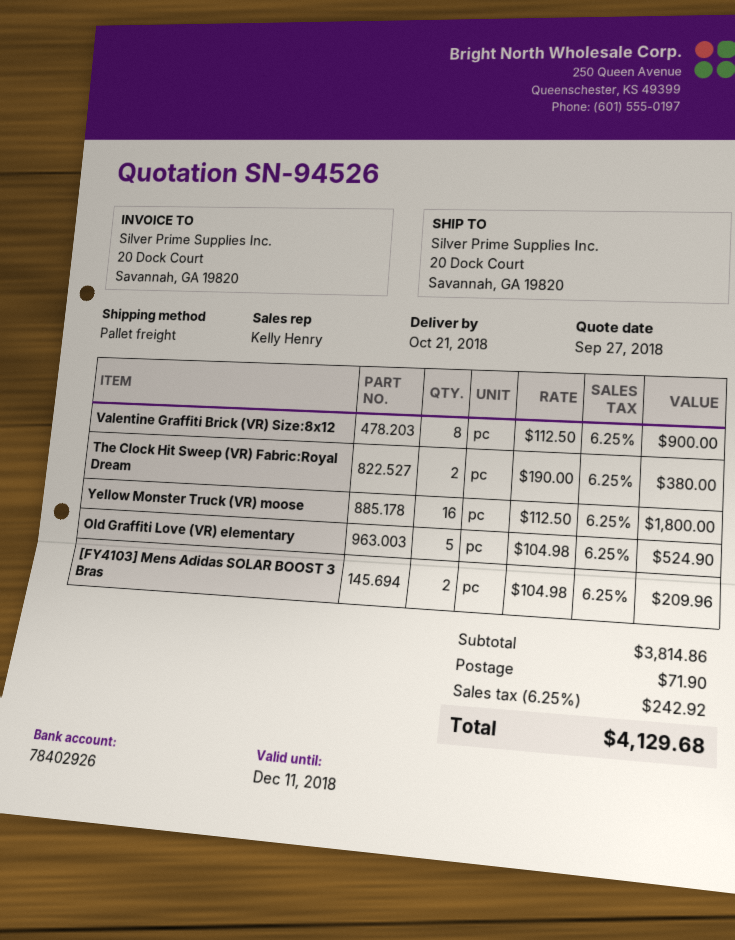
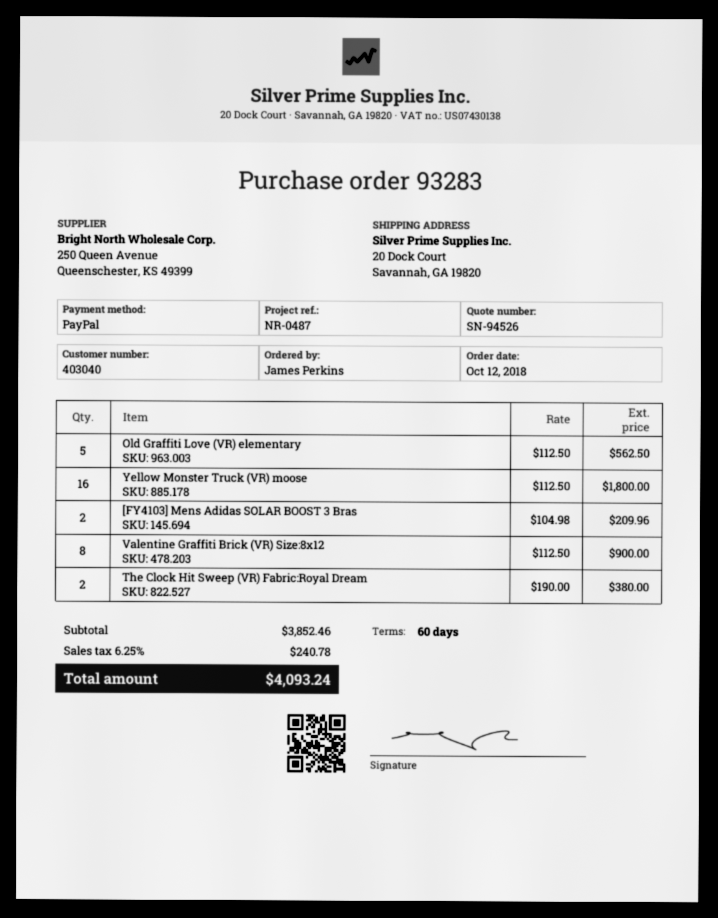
Old Graffiti Love (VR) elementary: 5 x 104.98 = 524.90 -> 5 x 112.50 = 562.50
subtotal: 3814.86 -> 3852.46
shipping: 71.90 -> none
tax: 6.25% = 242.92 -> 6.25% = 240.78
total: 4129.68 -> 4093.24

